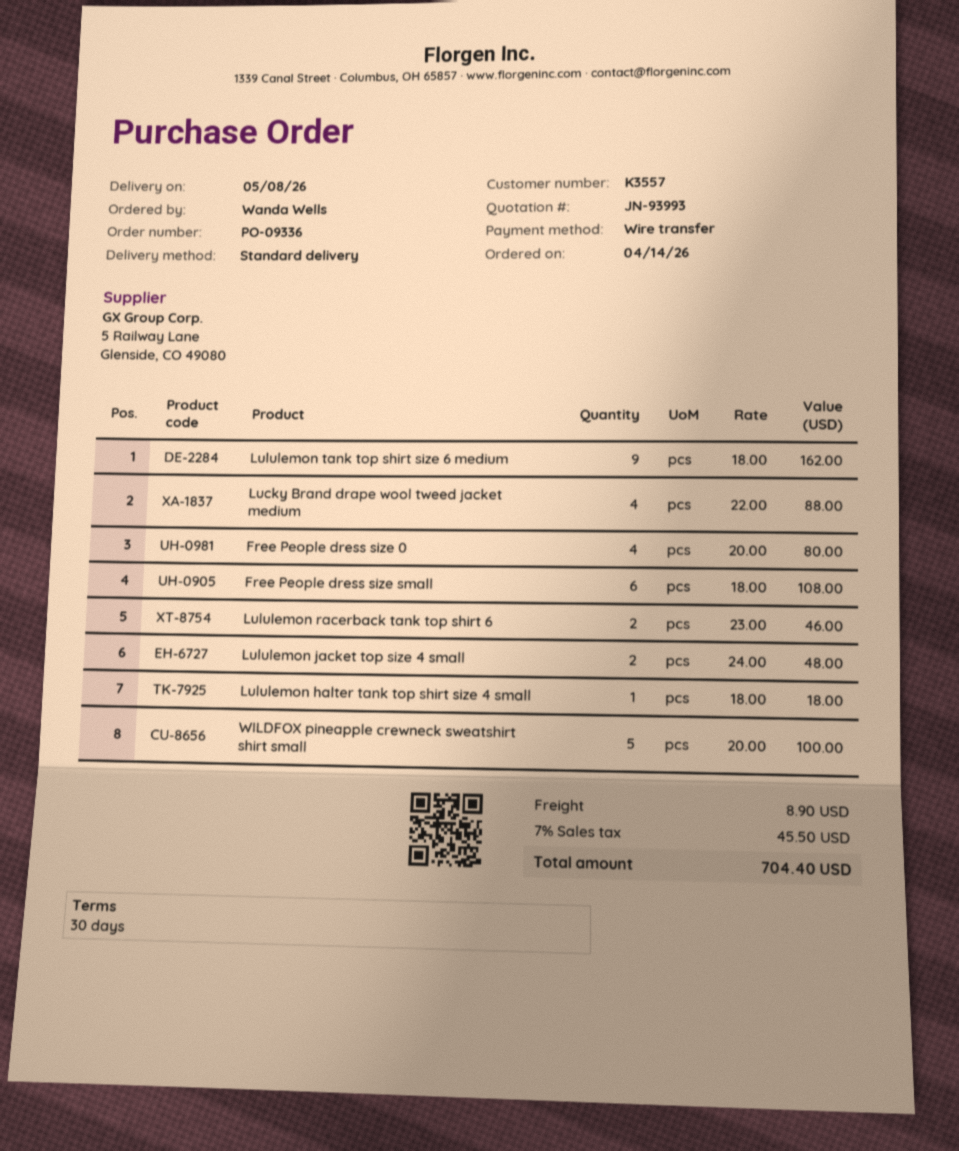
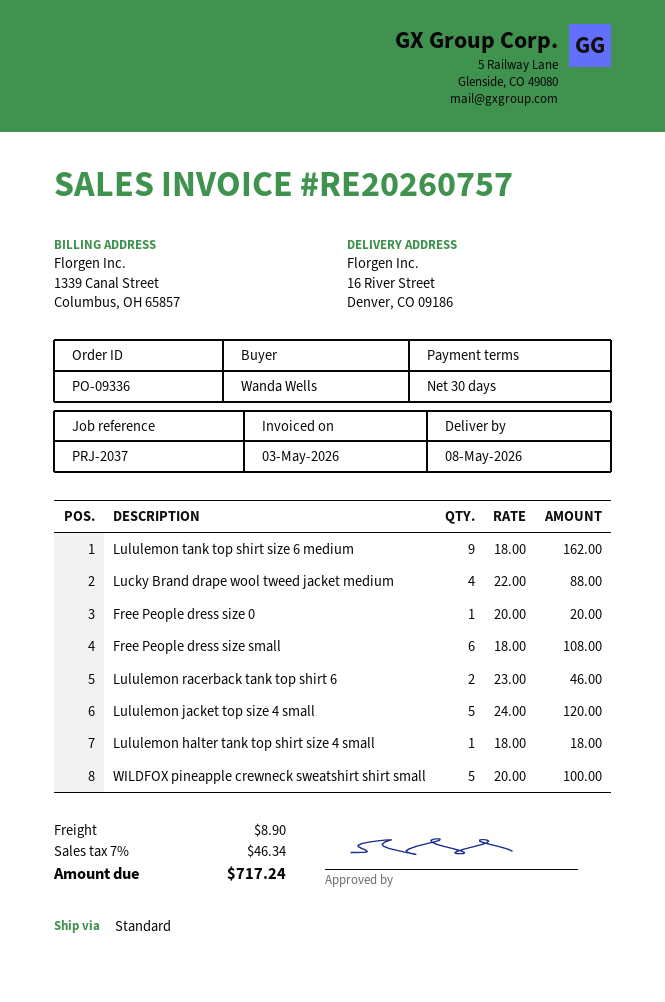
Free People dress size 0: 4 x 20.00 = 80.00 -> 1 x 20.00 = 20.00
Lululemon jacket top size 4 small: 2 x 24.00 = 48.00 -> 5 x 24.00 = 120.00
tax: 7% = 45.50 -> 7% = 46.34
total: 704.40 -> 717.24

